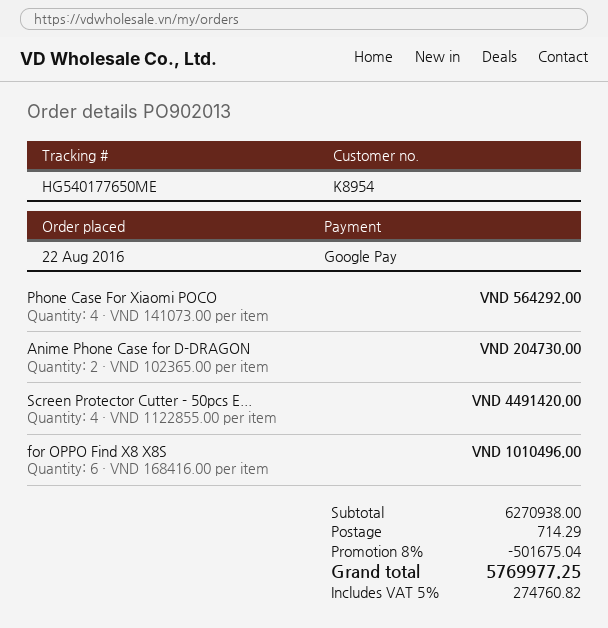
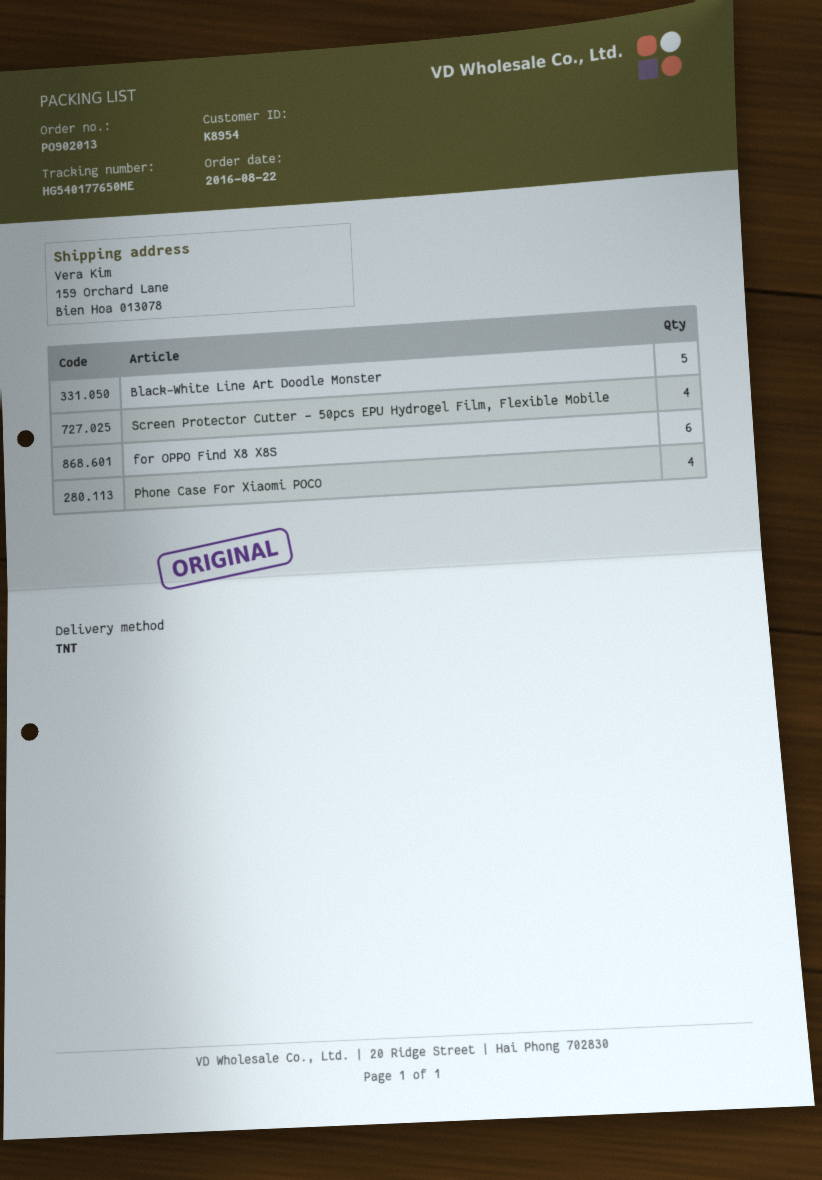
Anime Phone Case for D-DRAGON: 2 -> none
Black‑White Line Art Doodle Monster: none -> 5

